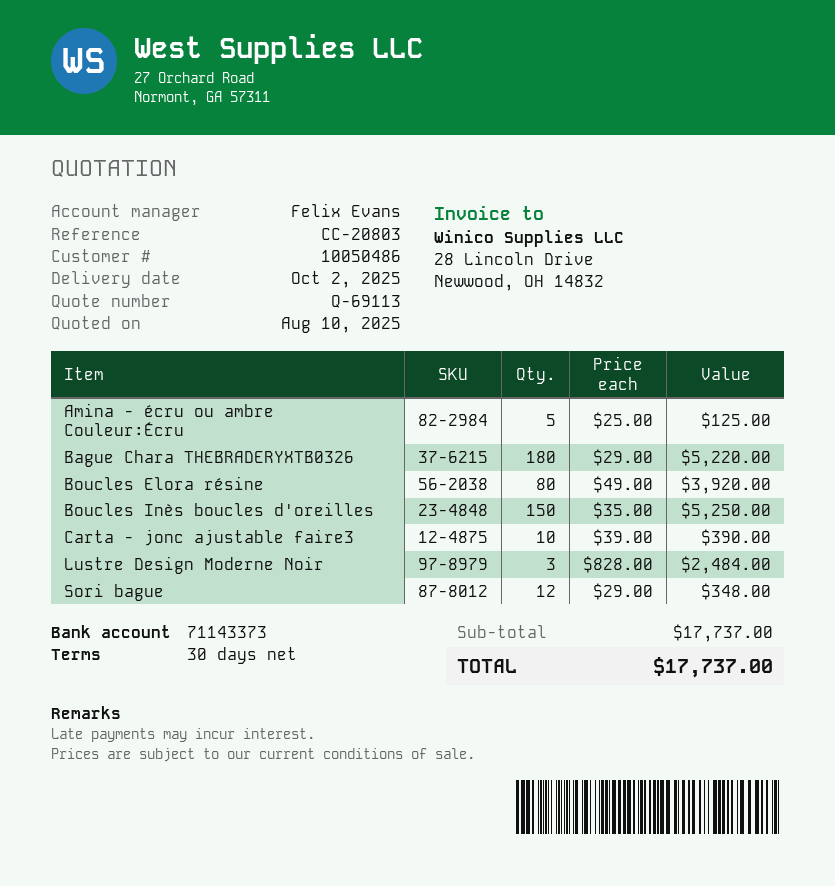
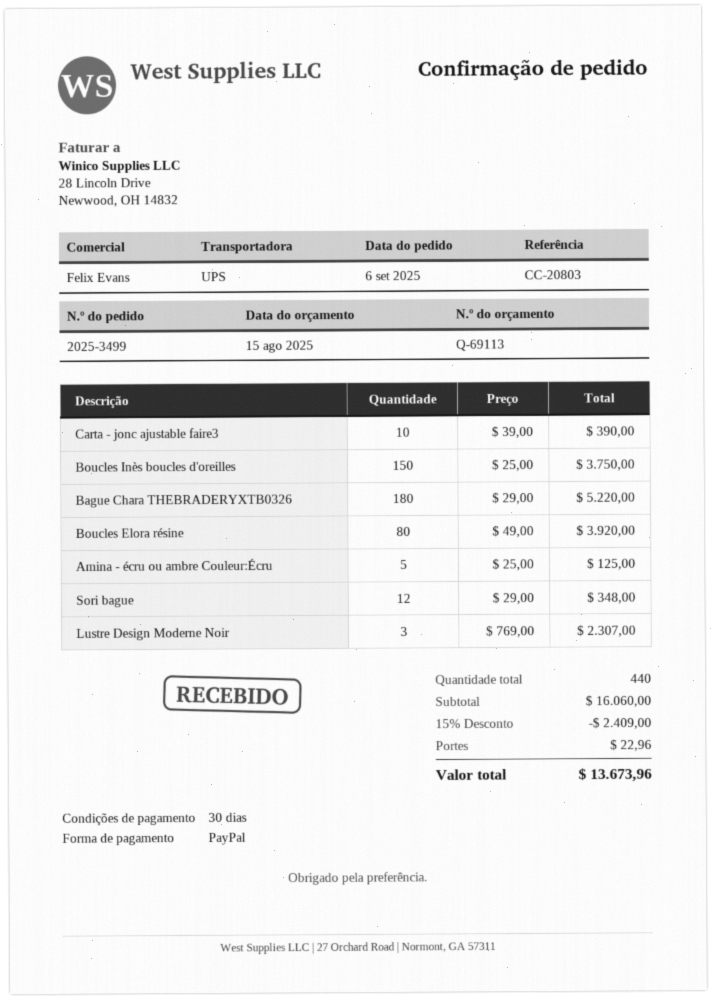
quote date: 2025-08-10 -> 2025-08-15
Boucles Inès boucles d'oreilles: 150 x 35.00 = 5250.00 -> 150 x 25.00 = 3750.00
Lustre Design Moderne Noir: 3 x 828.00 = 2484.00 -> 3 x 769.00 = 2307.00
subtotal: 17737.00 -> 16060.00
discount: none -> 15% = 2409.00
shipping: none -> 22.96
total: 17737.00 -> 13673.96

